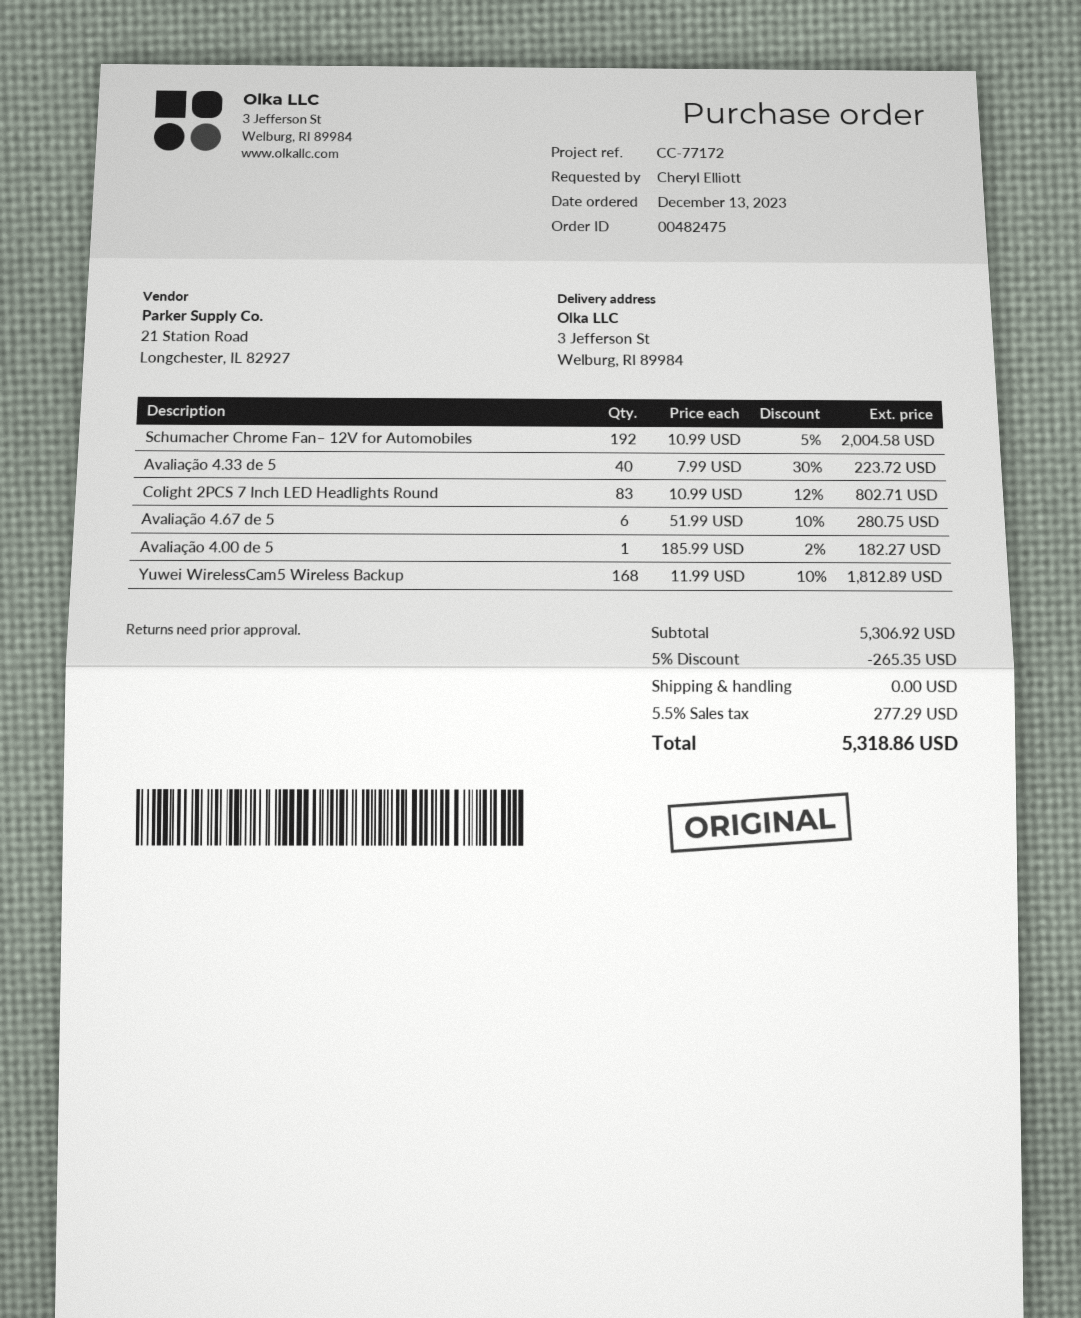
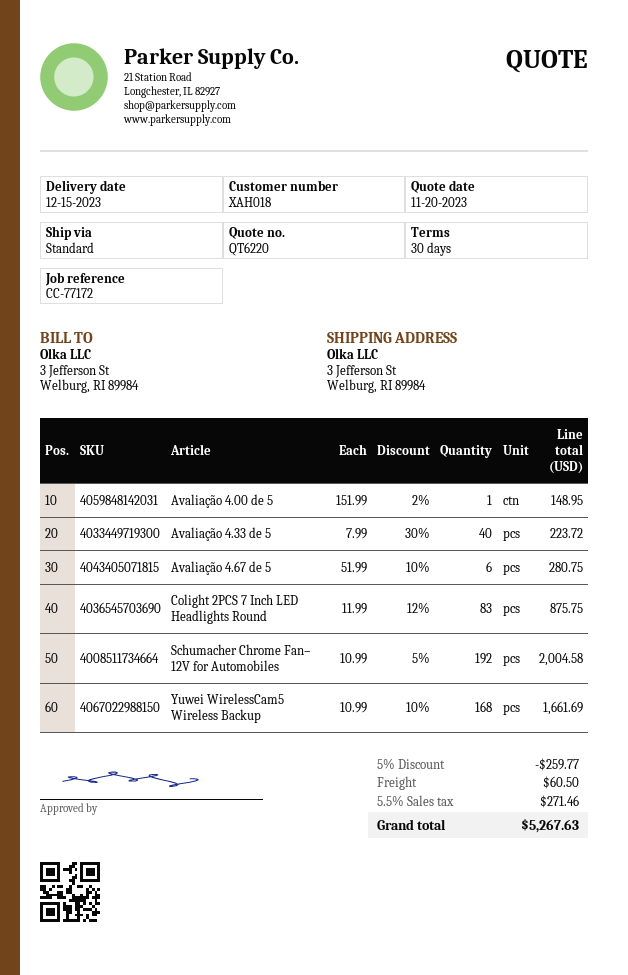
Colight 2PCS 7 Inch LED Headlights Round: 83 x 10.99 - 12% = 802.71 -> 83 x 11.99 - 12% = 875.75
Avaliação 4.00 de 5: 1 x 185.99 - 2% = 182.27 -> 1 x 151.99 - 2% = 148.95
Yuwei WirelessCam5 Wireless Backup: 168 x 11.99 - 10% = 1812.89 -> 168 x 10.99 - 10% = 1661.69
discount: 5% = 265.35 -> 5% = 259.77
shipping: 0.00 -> 60.50
tax: 5.5% = 277.29 -> 5.5% = 271.46
total: 5318.86 -> 5267.63

